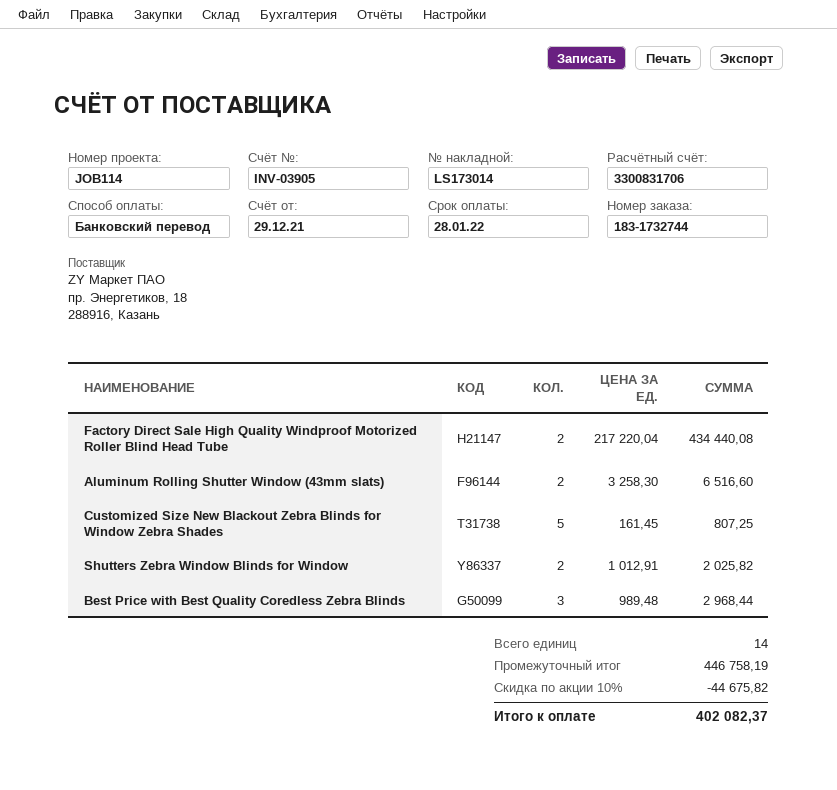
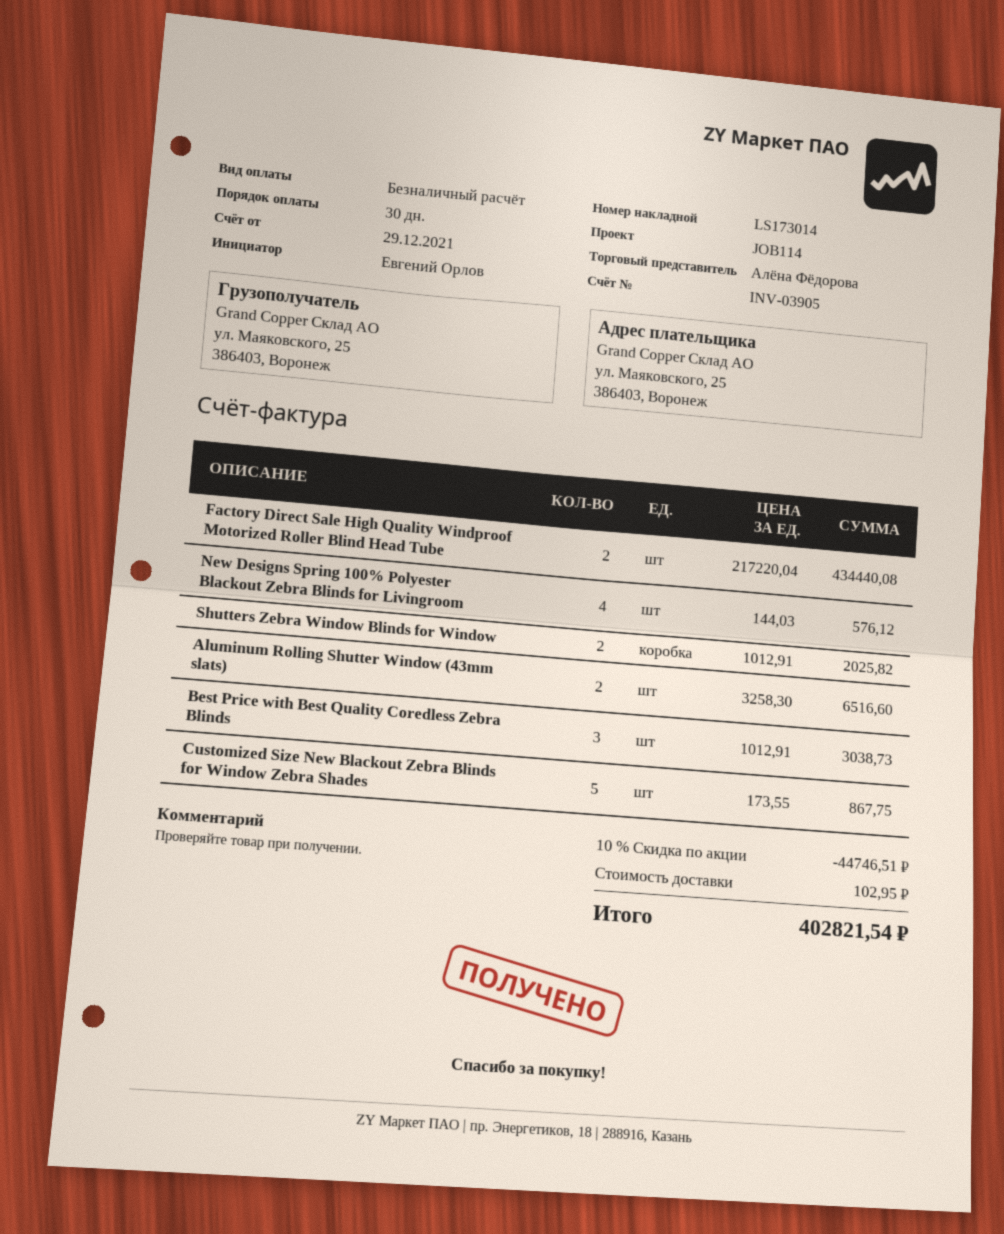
Customized Size New Blackout Zebra Blinds for Window Zebra Shades: 5 x 161.45 = 807.25 -> 5 x 173.55 = 867.75
Best Price with Best Quality Coredless Zebra Blinds: 3 x 989.48 = 2968.44 -> 3 x 1012.91 = 3038.73
New Designs Spring 100% Polyester Blackout Zebra Blinds for Livingroom: none -> 4 x 144.03 = 576.12
discount: 10% = 44675.82 -> 10% = 44746.51
shipping: none -> 102.95
total: 402082.37 -> 402821.54

